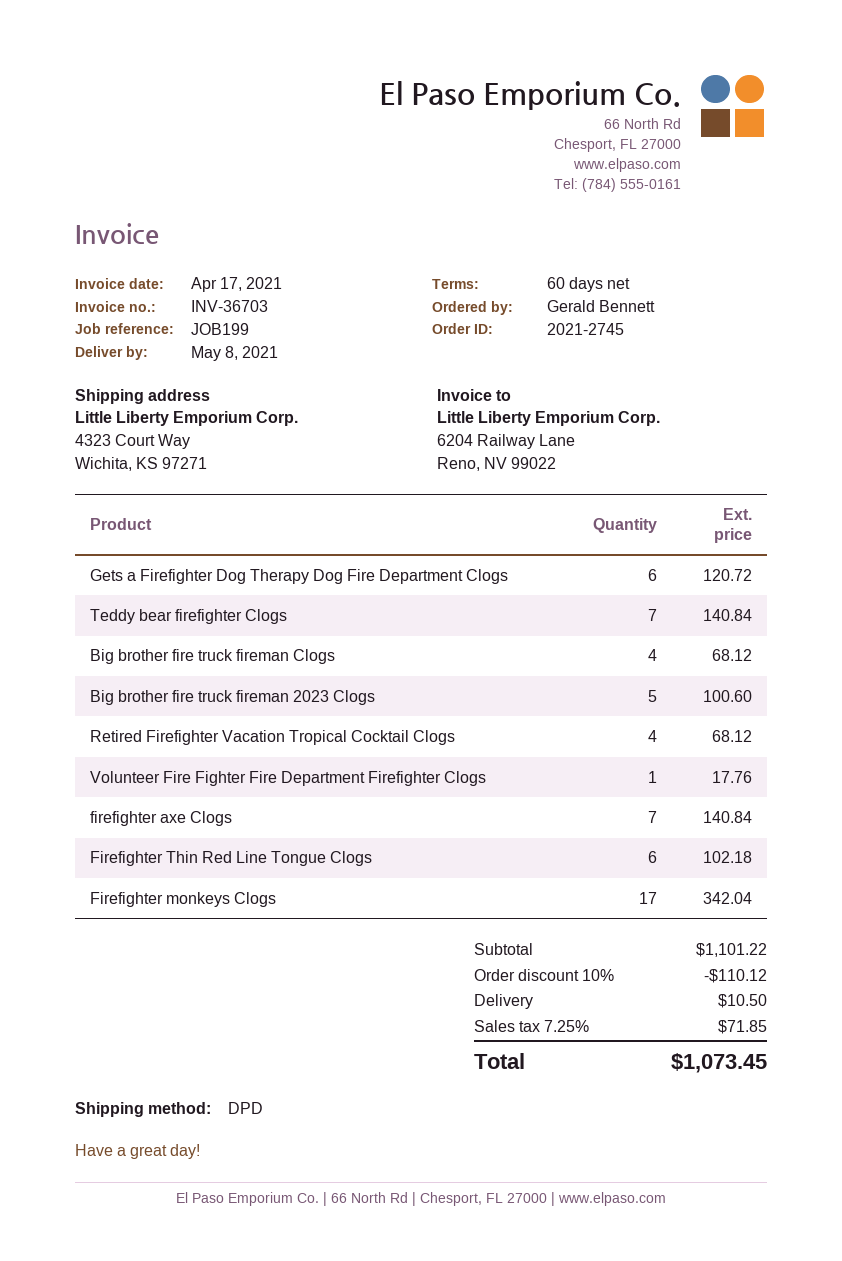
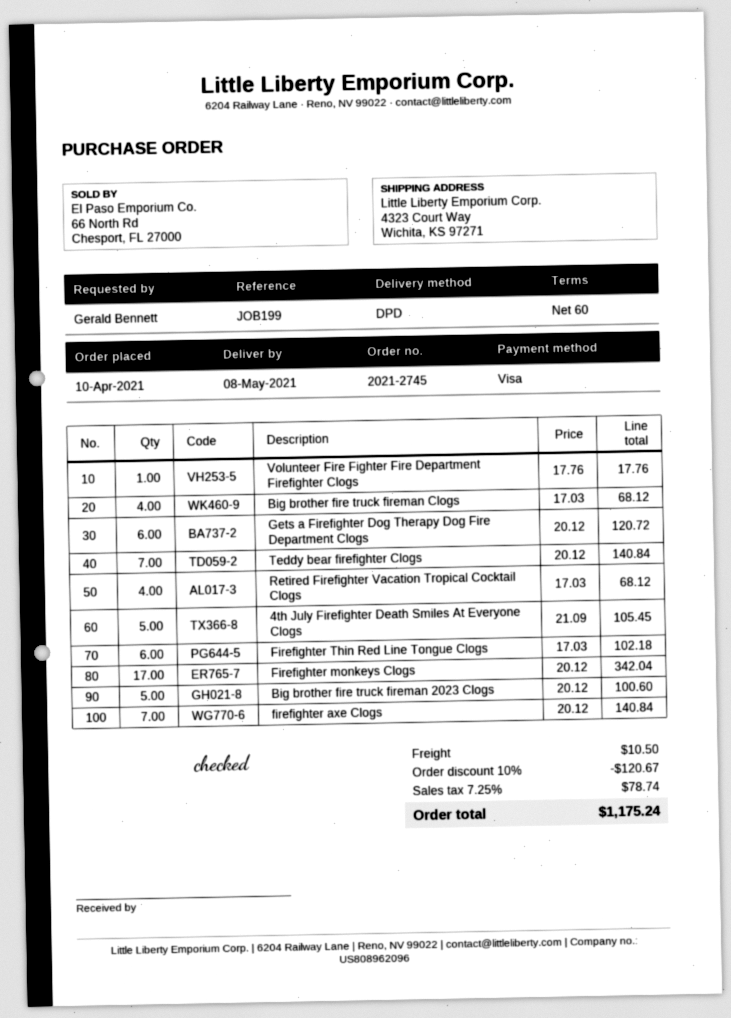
4th July Firefighter Death Smiles At Everyone Clogs: none -> 5 for 105.45
discount: 10% = 110.12 -> 10% = 120.67
tax: 7.25% = 71.85 -> 7.25% = 78.74
total: 1073.45 -> 1175.24

